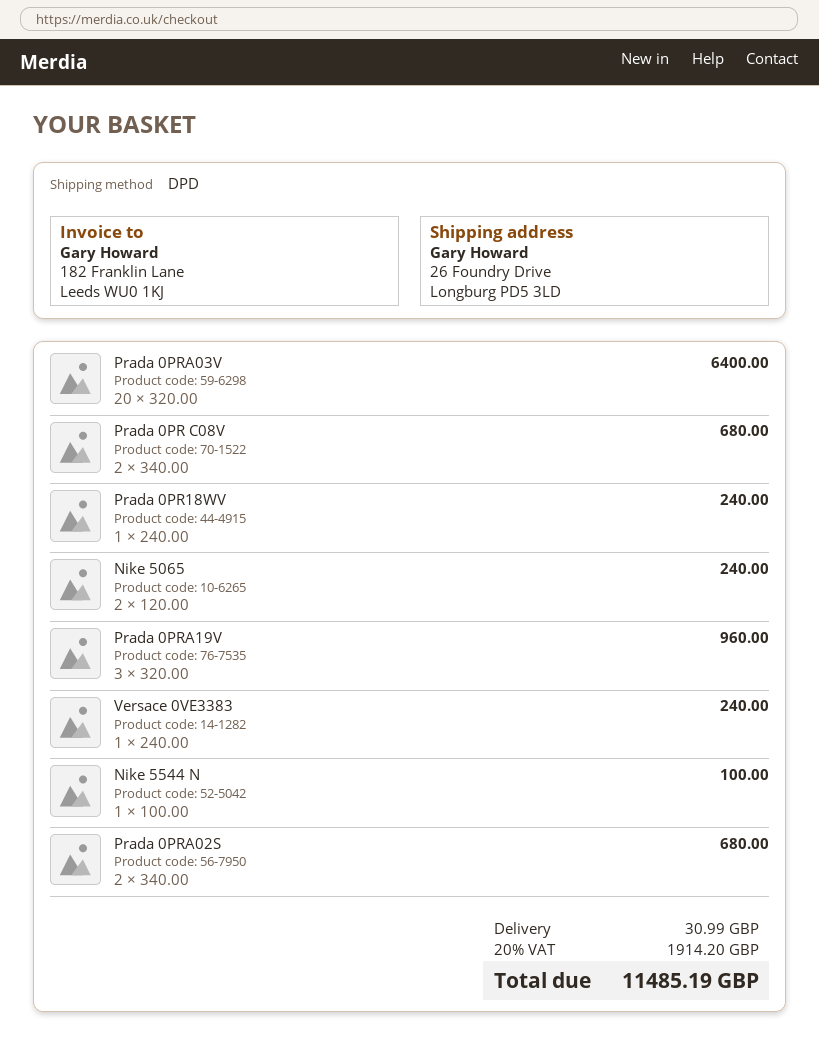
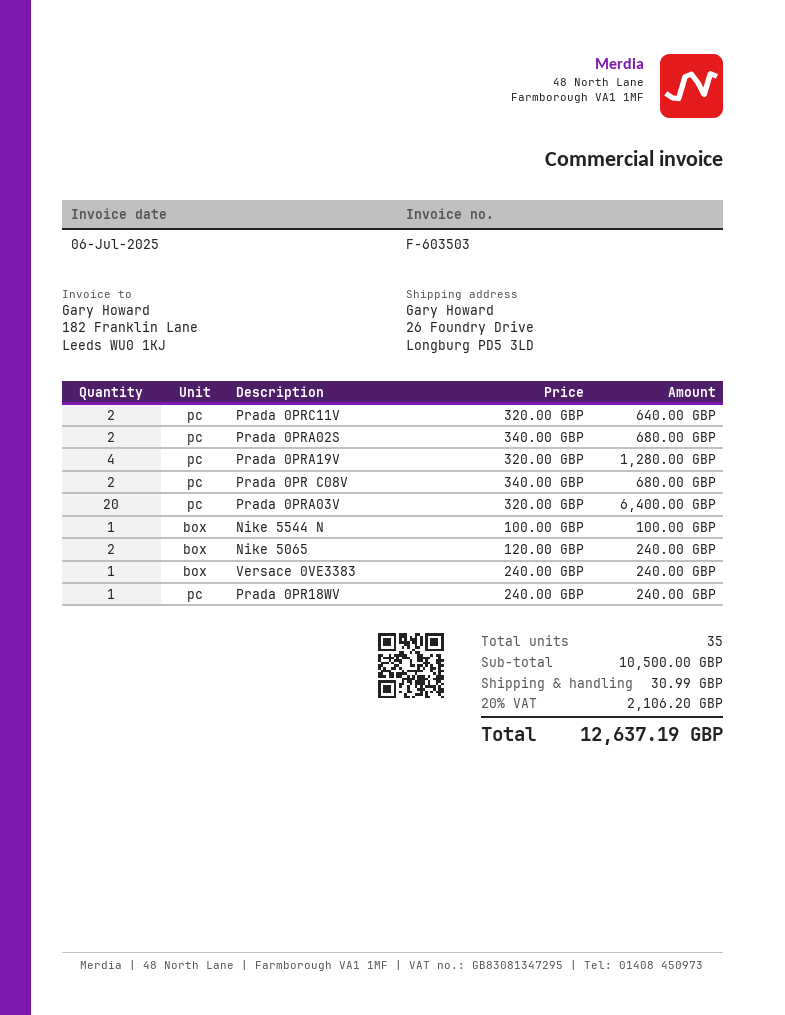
Prada 0PRA19V: 3 x 320.00 = 960.00 -> 4 x 320.00 = 1280.00
Prada 0PRC11V: none -> 2 x 320.00 = 640.00
tax: 20% = 1914.20 -> 20% = 2106.20
total: 11485.19 -> 12637.19

